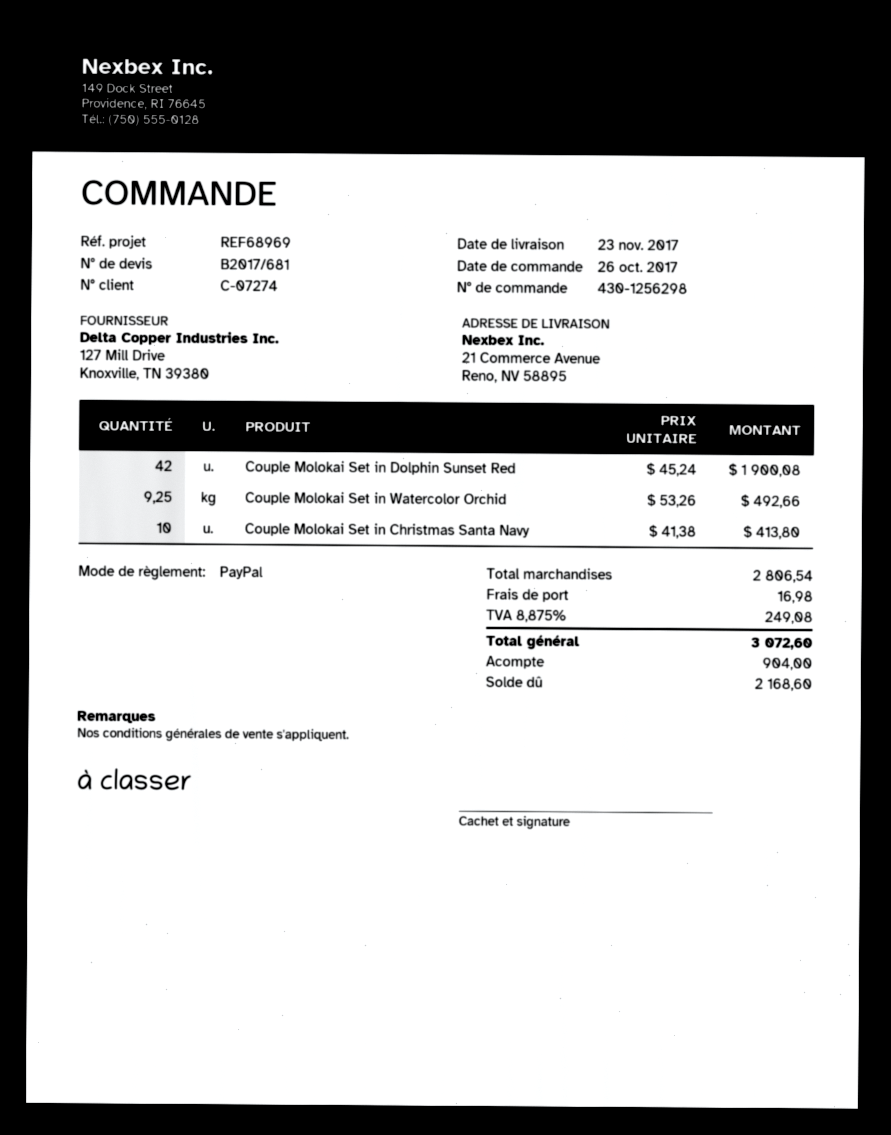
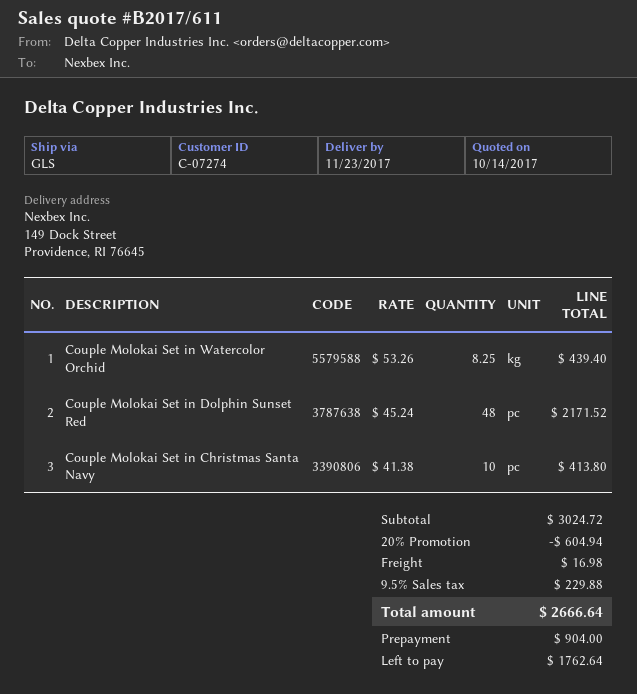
quote number: B2017/681 -> B2017/611
ship to: 21 Commerce Avenue, Reno, NV 58895 -> 149 Dock Street, Providence, RI 76645
Couple Molokai Set in Dolphin Sunset Red: 42 x 45.24 = 1900.08 -> 48 x 45.24 = 2171.52
Couple Molokai Set in Watercolor Orchid: 9.25 x 53.26 = 492.66 -> 8.25 x 53.26 = 439.40
subtotal: 2806.54 -> 3024.72
discount: none -> 20% = 604.94
tax: 8.875% = 249.08 -> 9.5% = 229.88
total: 3072.60 -> 2666.64
balance: 2168.60 -> 1762.64

